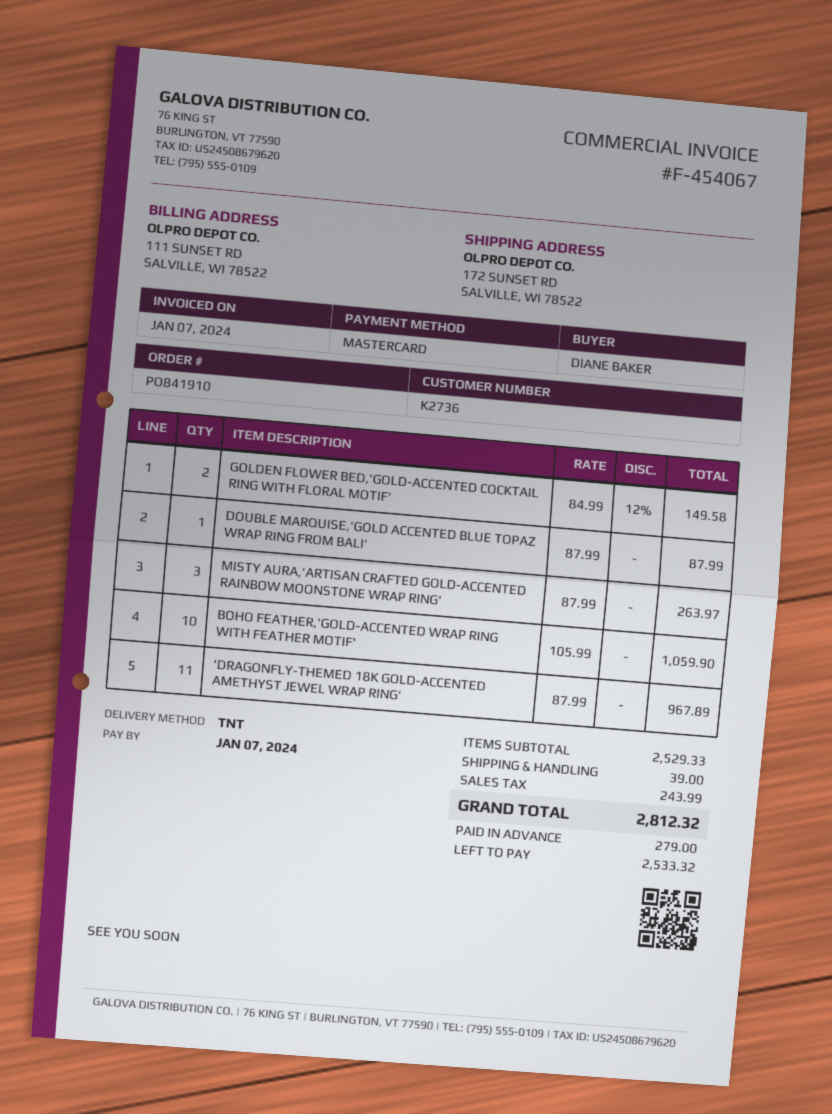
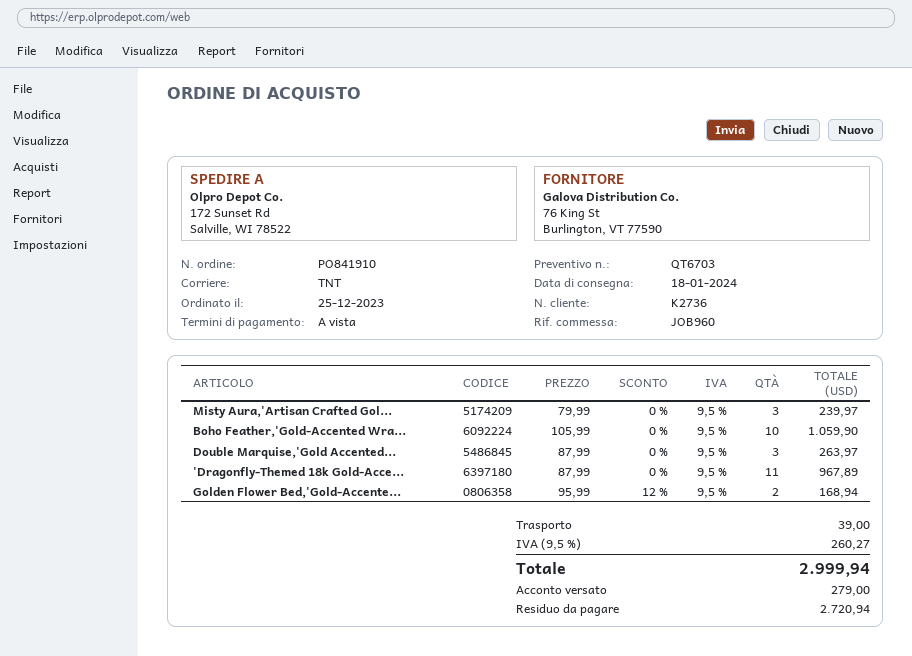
GOLDEN FLOWER BED,'GOLD-ACCENTED COCKTAIL RING WITH FLORAL MOTIF': 2 x 84.99 - 12% = 149.58 -> 2 x 95.99 - 12% = 168.94
DOUBLE MARQUISE,'GOLD ACCENTED BLUE TOPAZ WRAP RING FROM BALI': 1 x 87.99 = 87.99 -> 3 x 87.99 = 263.97
MISTY AURA,'ARTISAN CRAFTED GOLD-ACCENTED RAINBOW MOONSTONE WRAP RING': 3 x 87.99 = 263.97 -> 3 x 79.99 = 239.97
tax: 243.99 -> 260.27
total: 2812.32 -> 2999.94
balance: 2533.32 -> 2720.94

